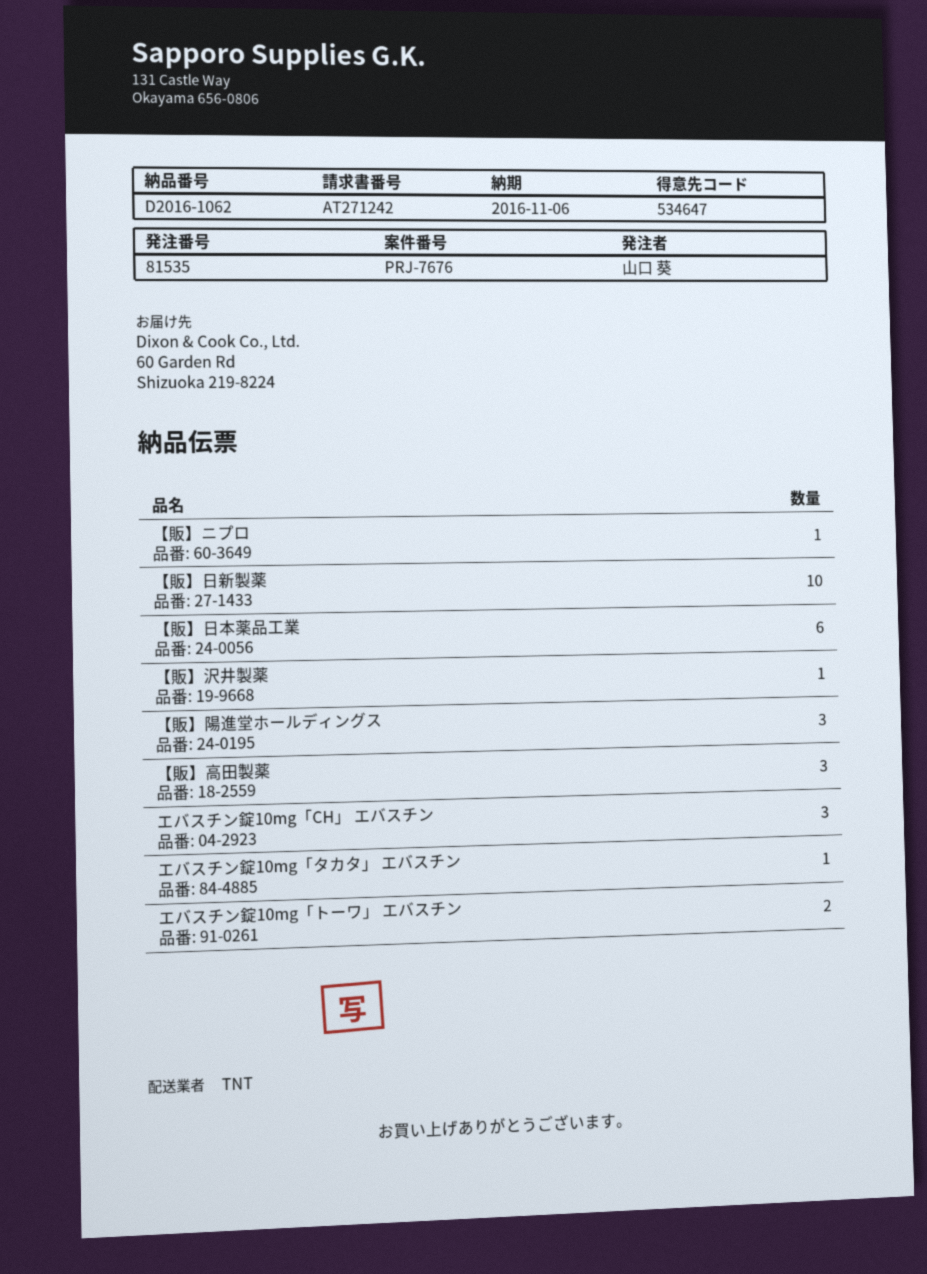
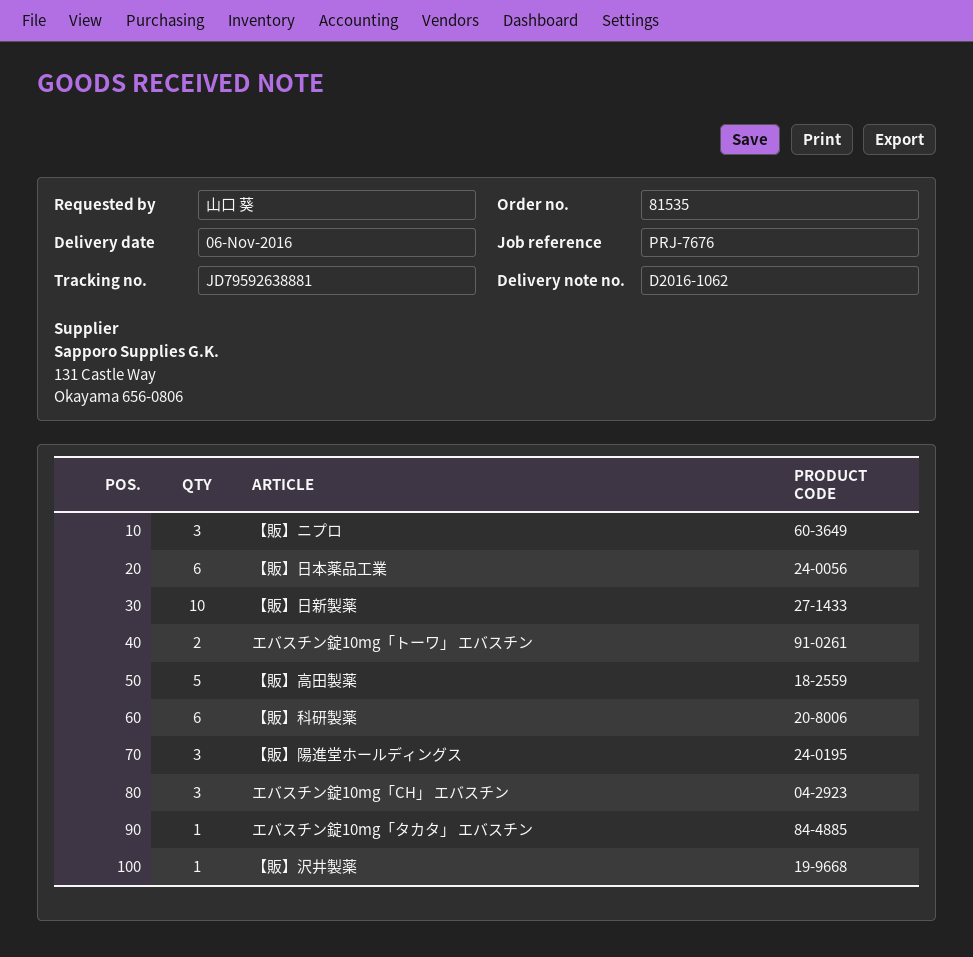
【販】ニプロ: 1 -> 3
【販】高田製薬: 3 -> 5
【販】科研製薬: none -> 6

